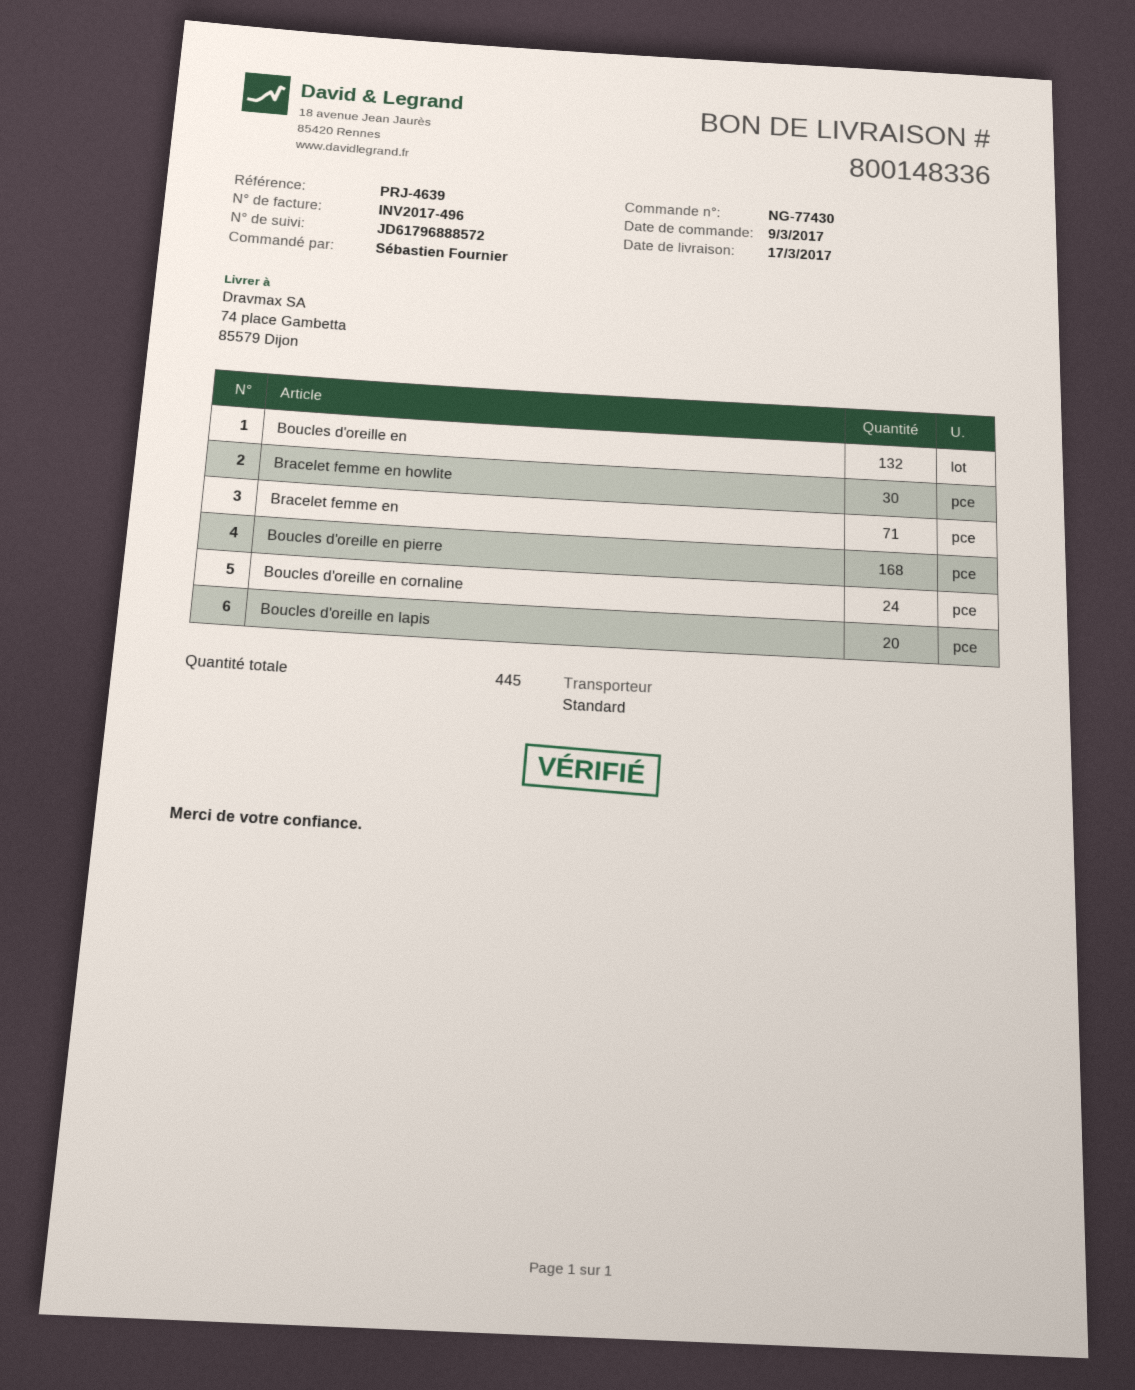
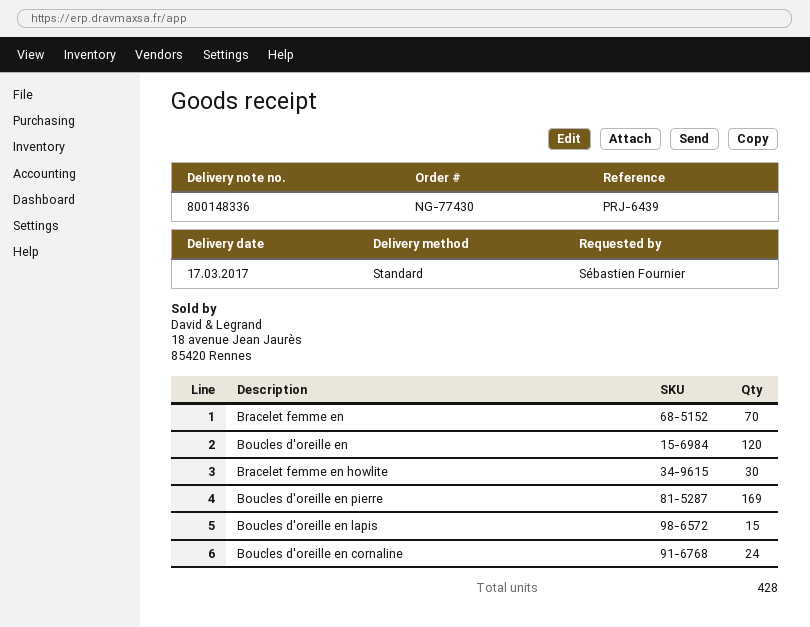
reference: PRJ-4639 -> PRJ-6439
Boucles d'oreille en: 132 -> 120
Bracelet femme en: 71 -> 70
Boucles d'oreille en pierre: 168 -> 169
Boucles d'oreille en lapis: 20 -> 15
total quantity: 445 -> 428

